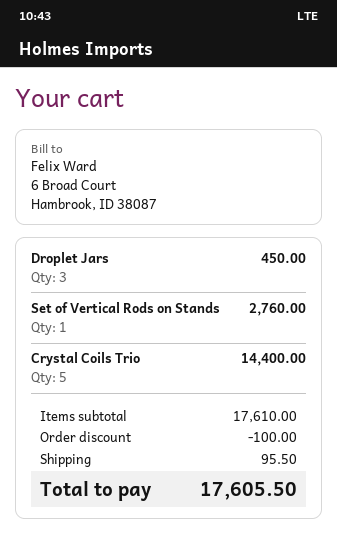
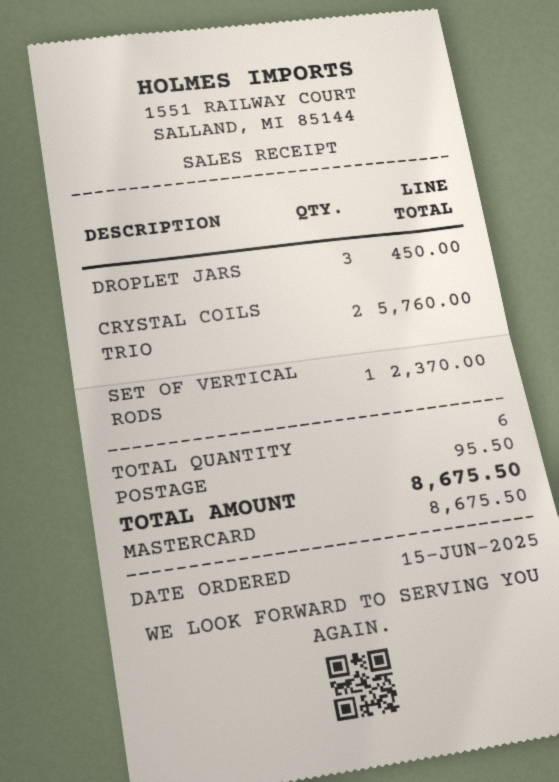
Set of Vertical Rods on Stands: 1 for 2760.00 -> 1 for 2370.00
Crystal Coils Trio: 5 for 14400.00 -> 2 for 5760.00
discount: 100.00 -> none
total: 17605.50 -> 8675.50

